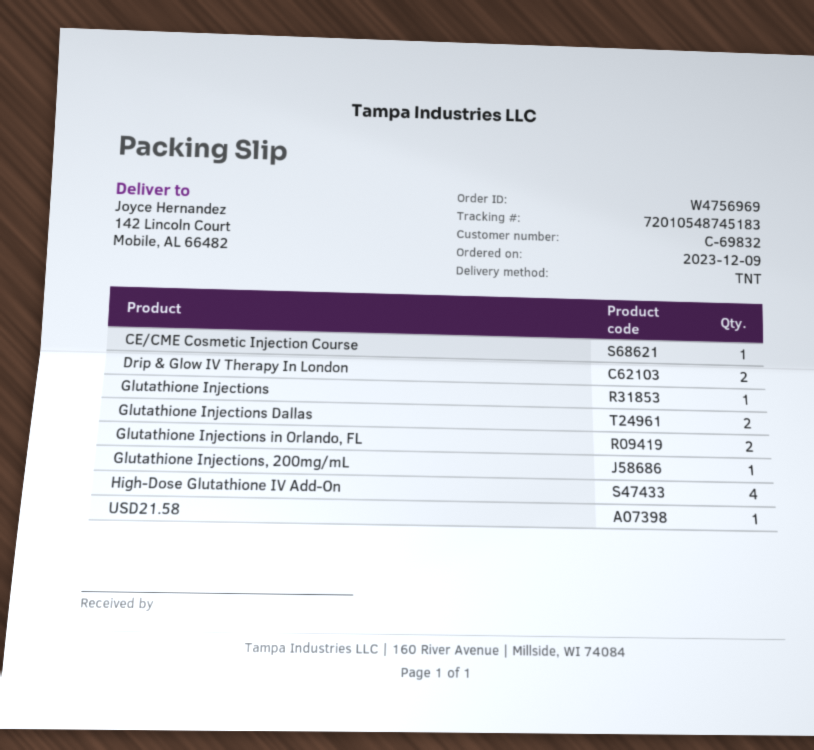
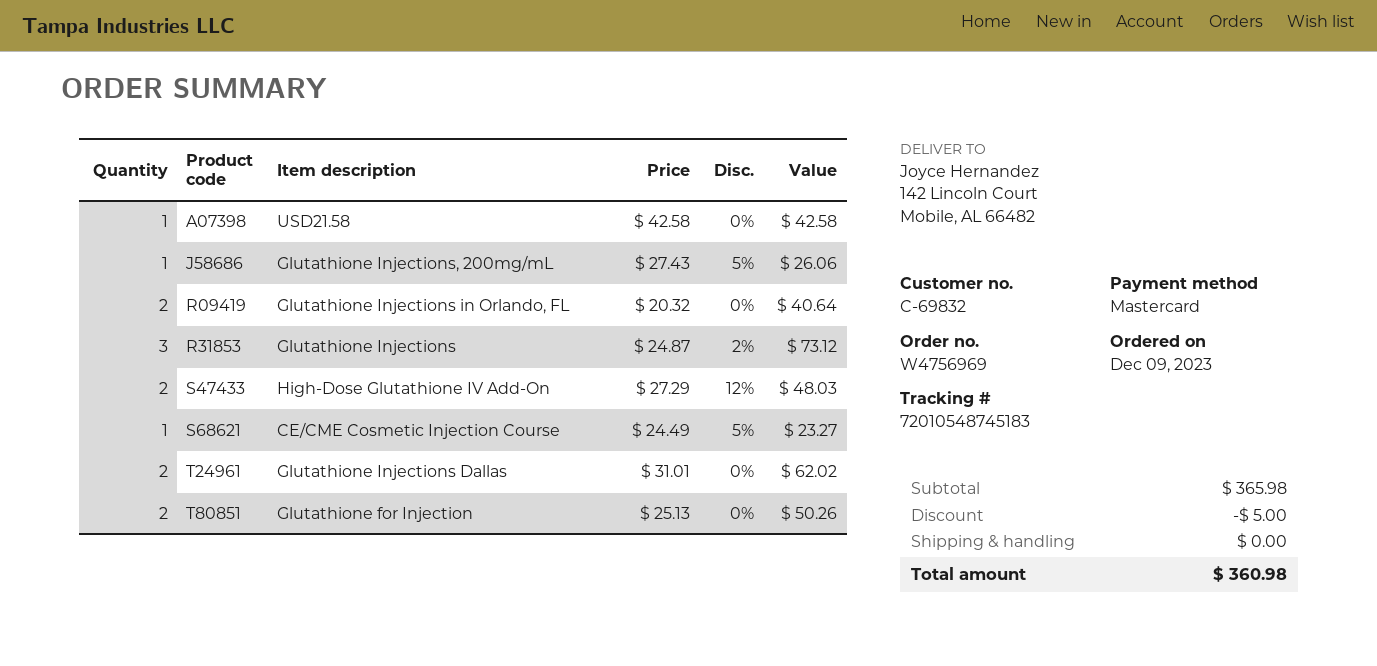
Drip & Glow IV Therapy In London: 2 -> none
Glutathione Injections: 1 -> 3
High-Dose Glutathione IV Add-On: 4 -> 2
Glutathione for Injection: none -> 2

